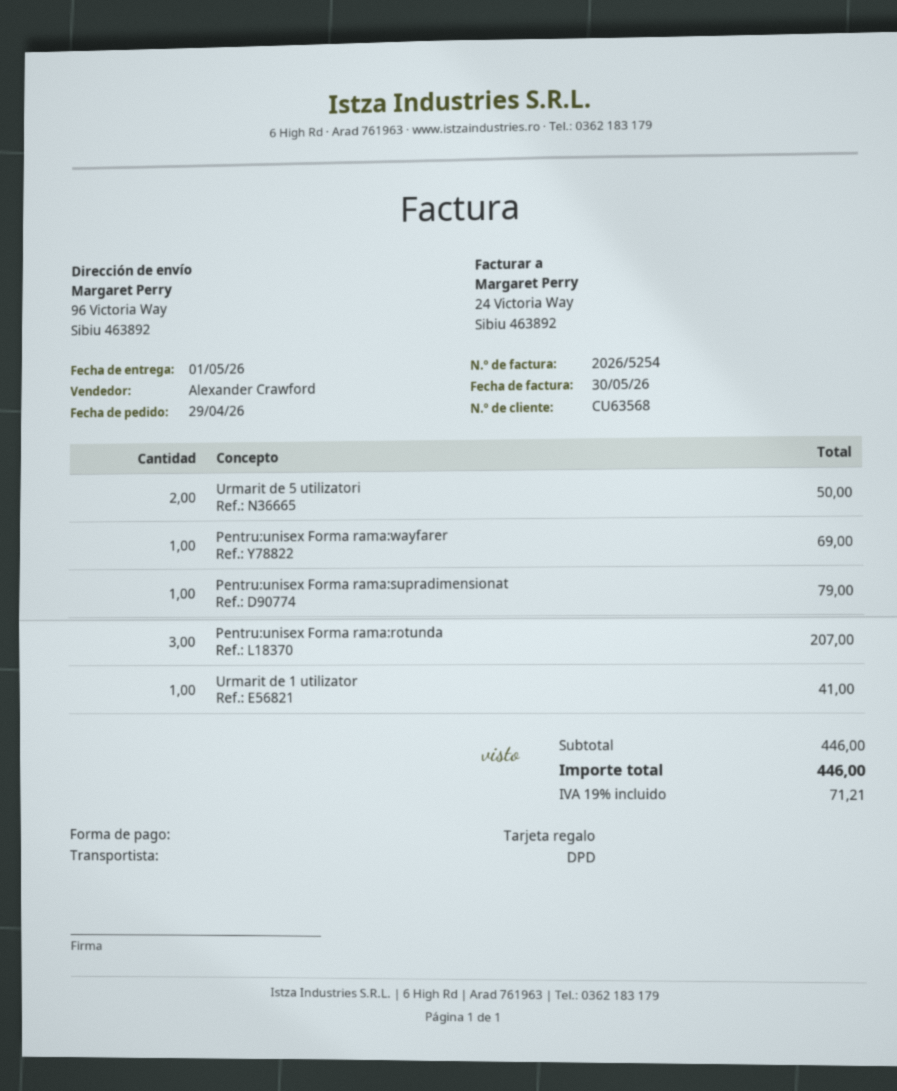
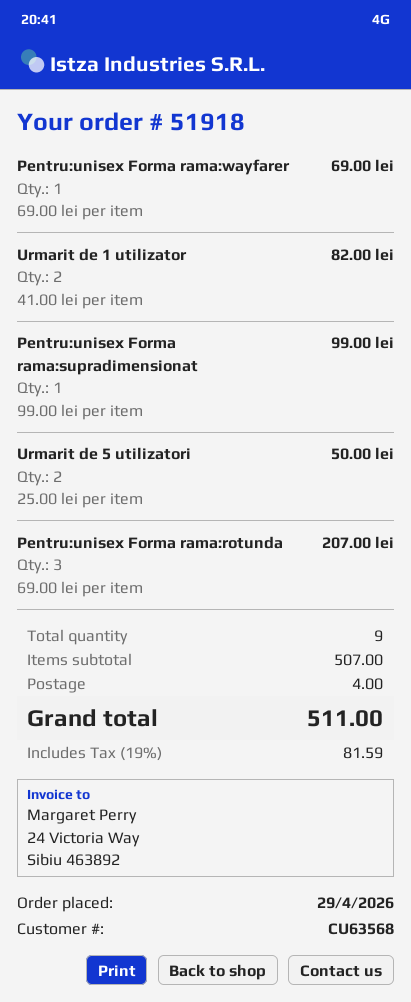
Pentru:unisex Forma rama:supradimensionat: 1 for 79.00 -> 1 for 99.00
Urmarit de 1 utilizator: 1 for 41.00 -> 2 for 82.00
subtotal: 446.00 -> 507.00
shipping: none -> 4.00
tax: 19% = 71.21 -> 19% = 81.59
total: 446.00 -> 511.00

